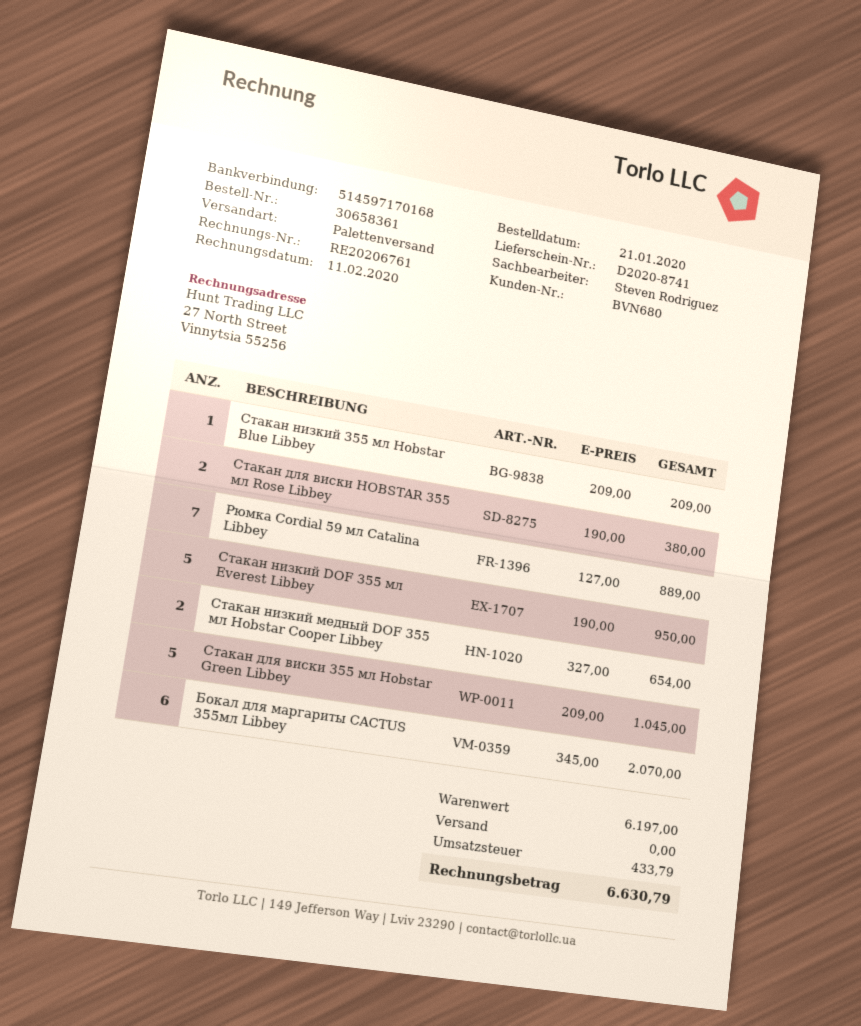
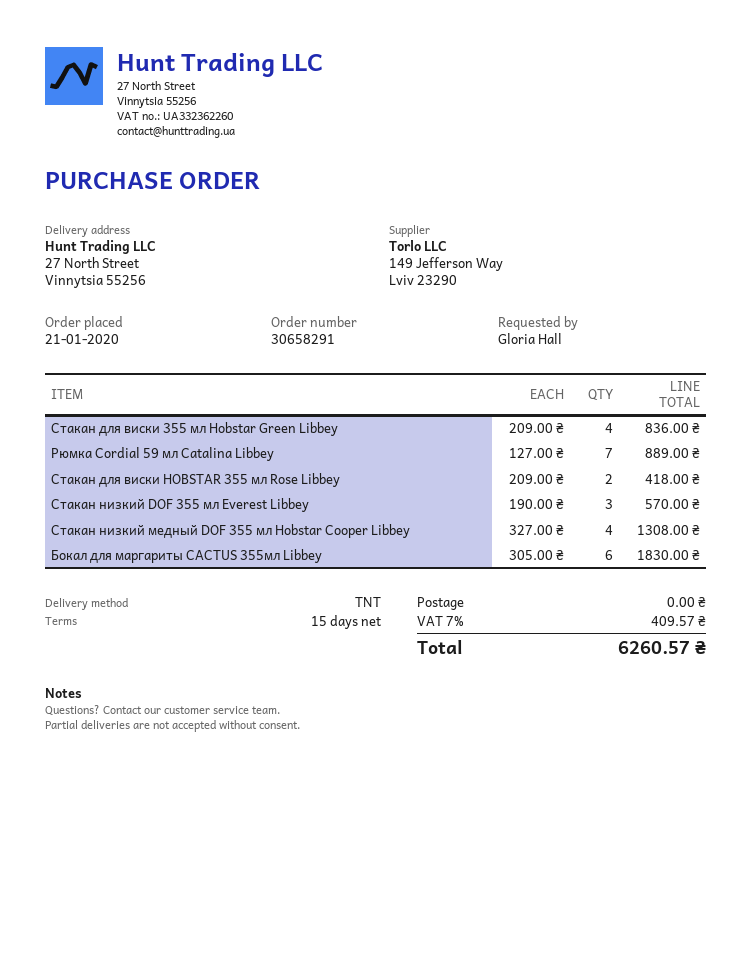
order number: 30658361 -> 30658291
shipping method: pallet freight -> TNT
Стакан низкий 355 мл Hobstar Blue Libbey: 1 x 209.00 = 209.00 -> none
Стакан для виски HOBSTAR 355 мл Rose Libbey: 2 x 190.00 = 380.00 -> 2 x 209.00 = 418.00
Стакан низкий DOF 355 мл Everest Libbey: 5 x 190.00 = 950.00 -> 3 x 190.00 = 570.00
Стакан низкий медный DOF 355 мл Hobstar Cooper Libbey: 2 x 327.00 = 654.00 -> 4 x 327.00 = 1308.00
Стакан для виски 355 мл Hobstar Green Libbey: 5 x 209.00 = 1045.00 -> 4 x 209.00 = 836.00
Бокал для маргариты CACTUS 355мл Libbey: 6 x 345.00 = 2070.00 -> 6 x 305.00 = 1830.00
tax: 433.79 -> 409.57
total: 6630.79 -> 6260.57

